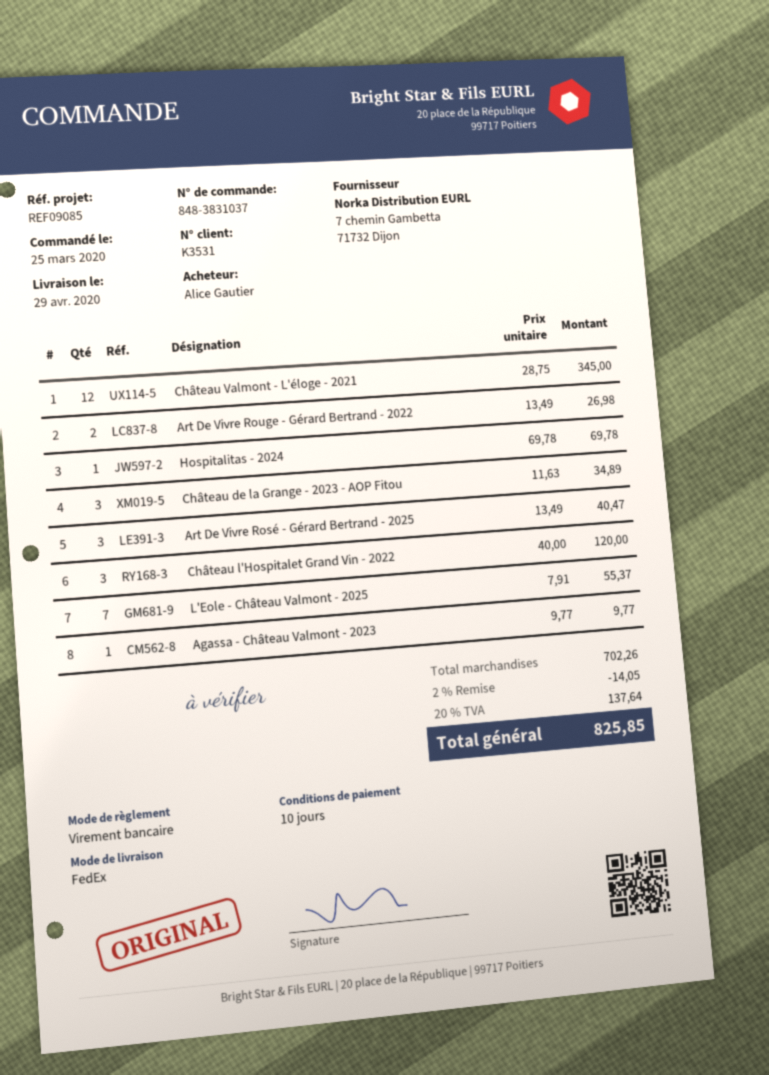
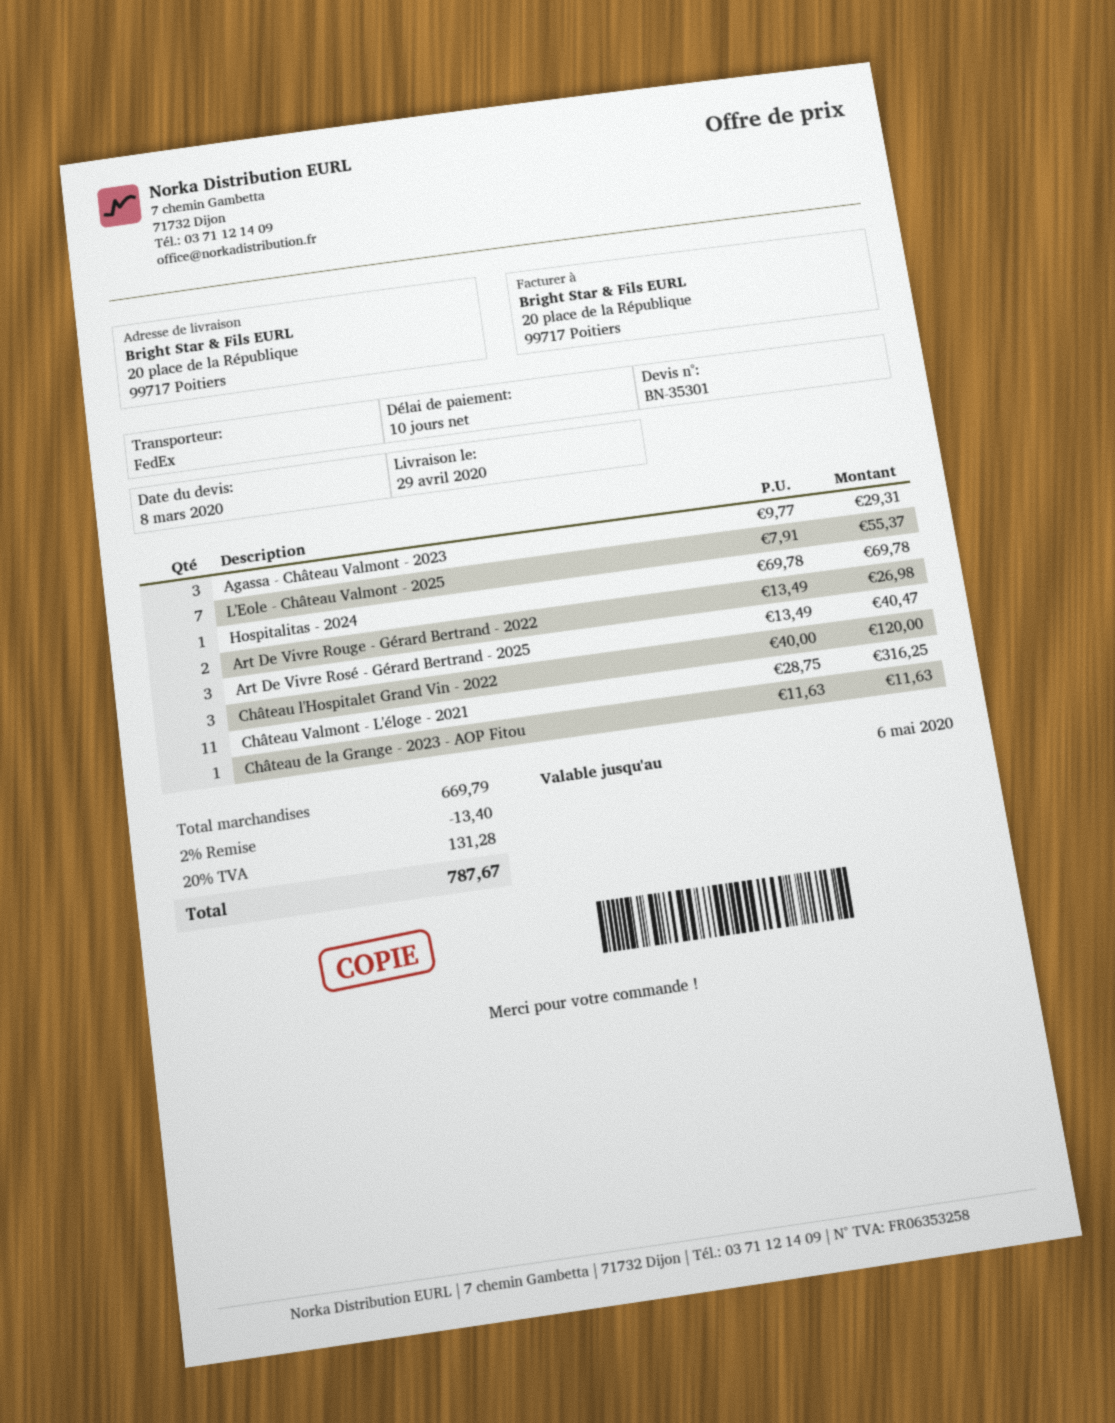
Château Valmont - L'éloge - 2021: 12 x 28.75 = 345.00 -> 11 x 28.75 = 316.25
Château de la Grange - 2023 - AOP Fitou: 3 x 11.63 = 34.89 -> 1 x 11.63 = 11.63
Agassa - Château Valmont - 2023: 1 x 9.77 = 9.77 -> 3 x 9.77 = 29.31
subtotal: 702.26 -> 669.79
discount: 2% = 14.05 -> 2% = 13.40
tax: 20% = 137.64 -> 20% = 131.28
total: 825.85 -> 787.67

